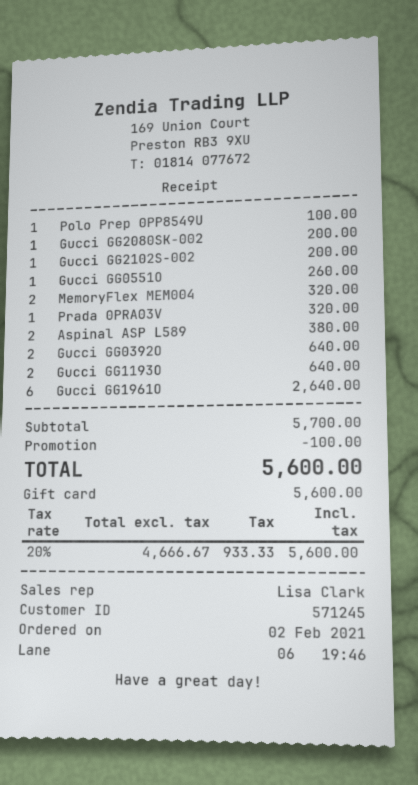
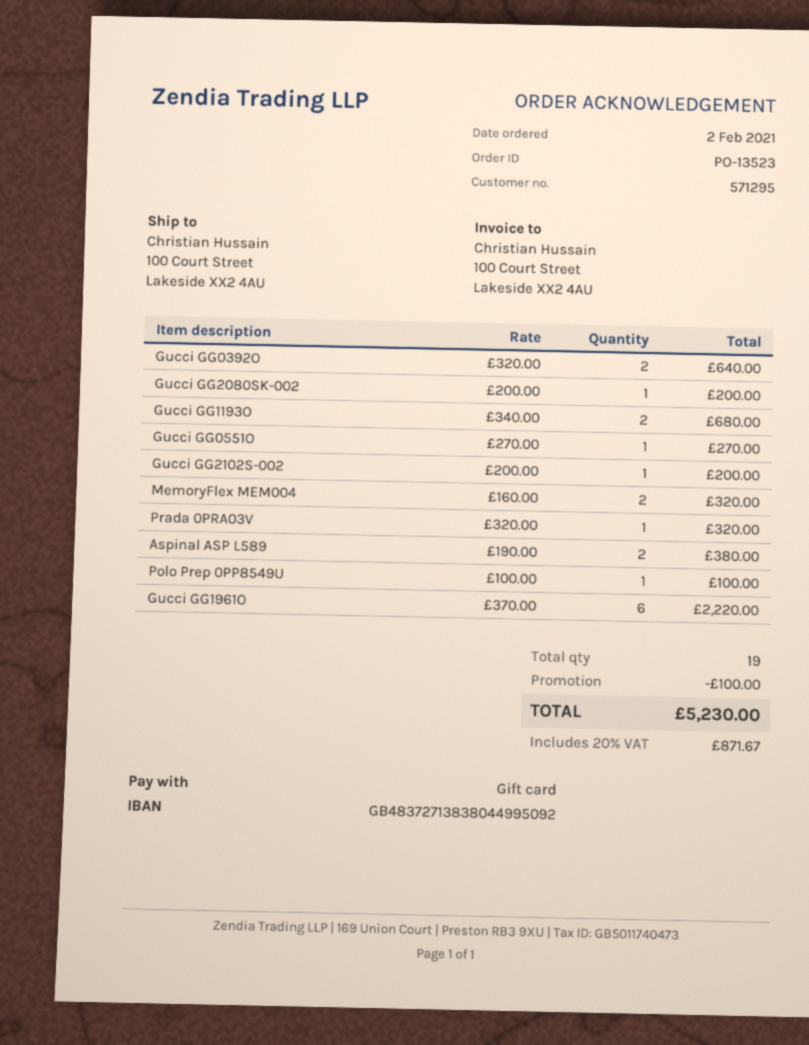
customer number: 571245 -> 571295
Gucci GG0551O: 1 for 260.00 -> 1 for 270.00
Gucci GG1193O: 2 for 640.00 -> 2 for 680.00
Gucci GG1961O: 6 for 2640.00 -> 6 for 2220.00
tax: 20% = 933.33 -> 20% = 871.67
total: 5600.00 -> 5230.00

